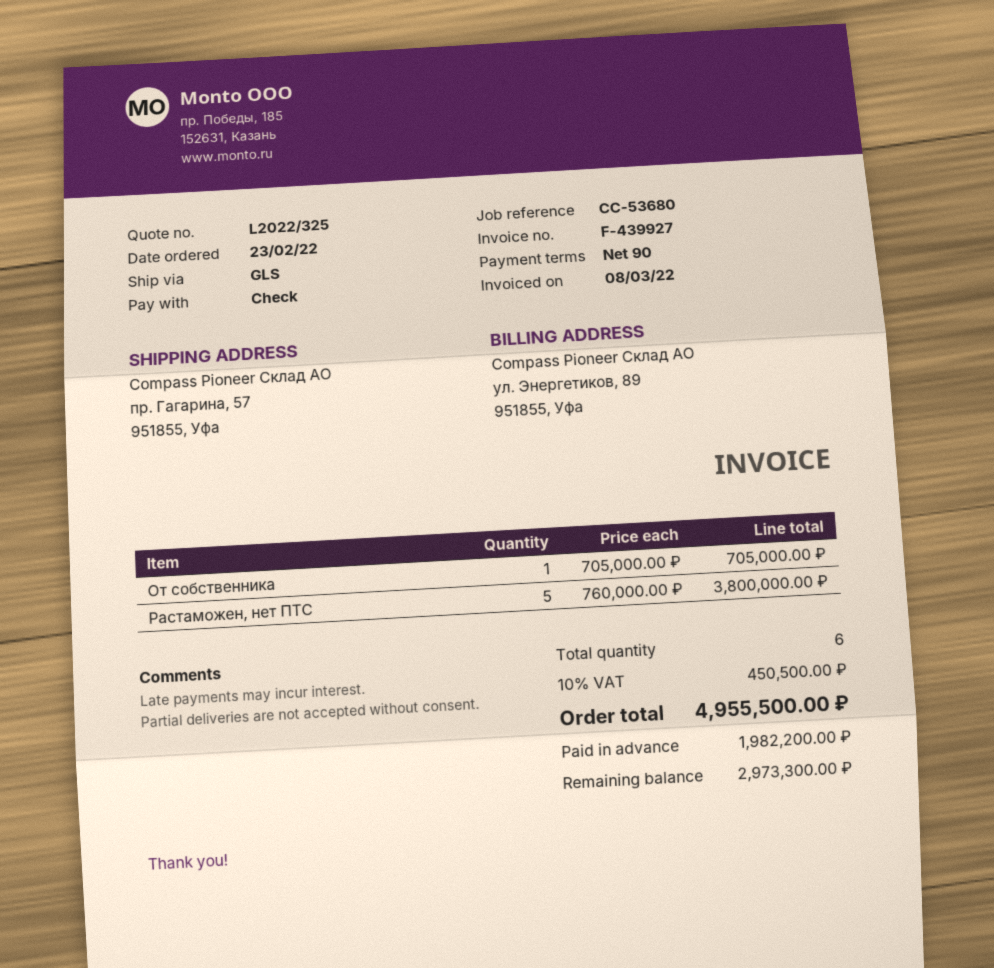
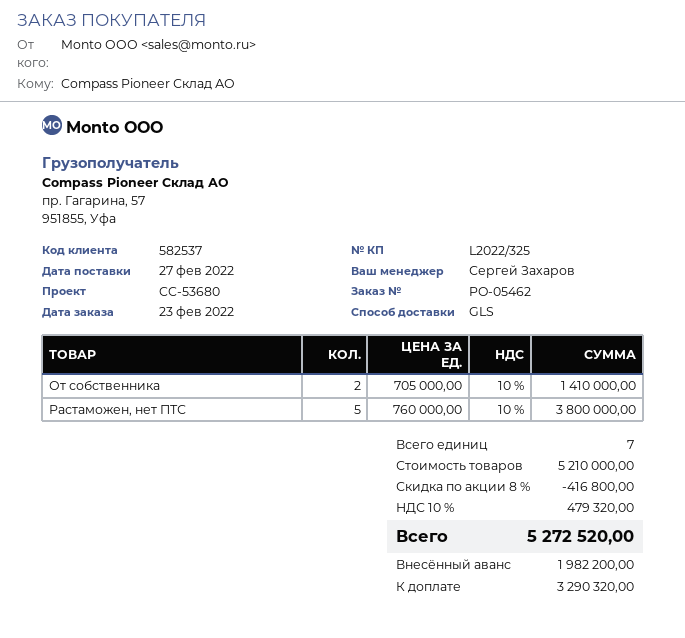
От собственника: 1 x 705000.00 = 705000.00 -> 2 x 705000.00 = 1410000.00
total quantity: 6 -> 7
discount: none -> 8% = 416800.00
tax: 10% = 450500.00 -> 10% = 479320.00
total: 4955500.00 -> 5272520.00
balance: 2973300.00 -> 3290320.00

